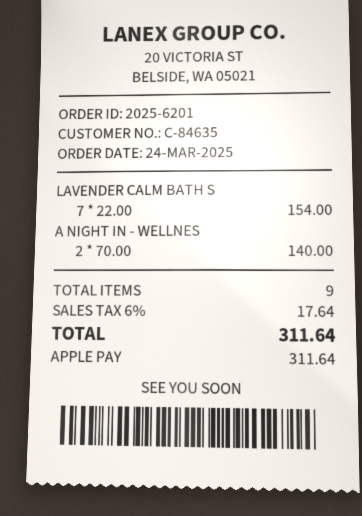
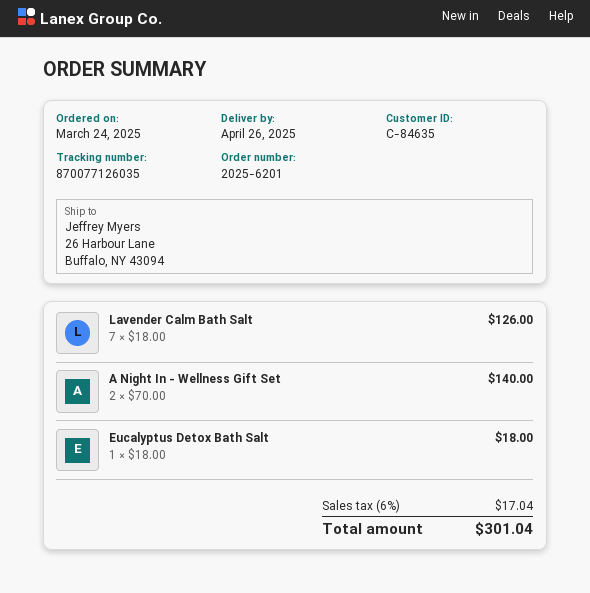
LAVENDER CALM BATH S: 7 x 22.00 = 154.00 -> 7 x 18.00 = 126.00
Eucalyptus Detox Bath Salt: none -> 1 x 18.00 = 18.00
tax: 6% = 17.64 -> 6% = 17.04
total: 311.64 -> 301.04

